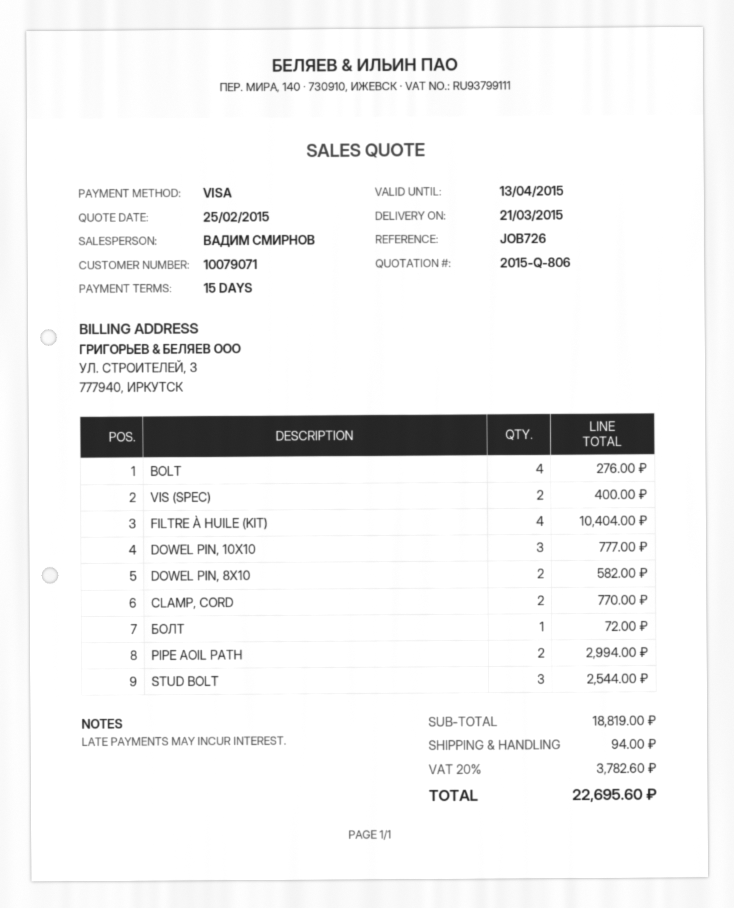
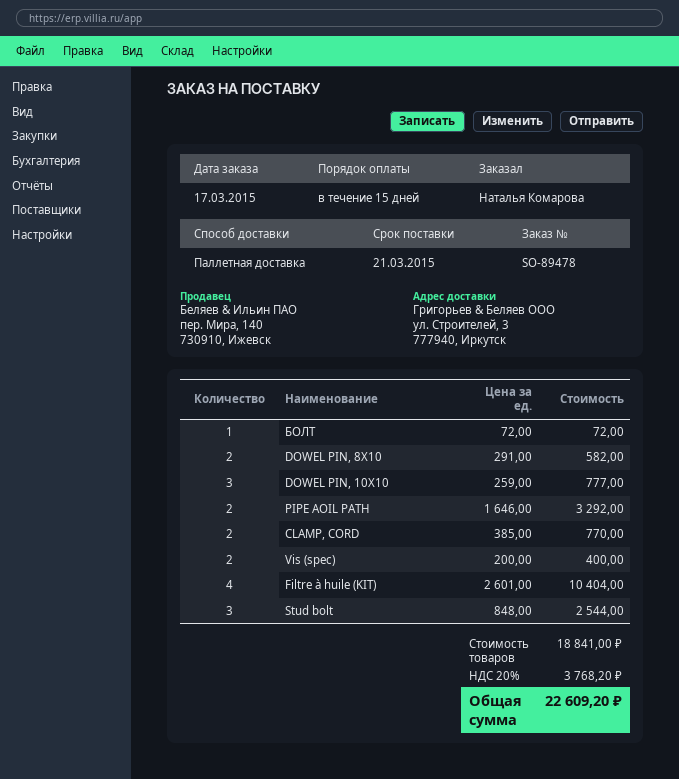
BOLT: 4 for 276.00 -> none
PIPE AOIL PATH: 2 for 2994.00 -> 2 for 3292.00
subtotal: 18819.00 -> 18841.00
shipping: 94.00 -> none
tax: 20% = 3782.60 -> 20% = 3768.20
total: 22695.60 -> 22609.20

